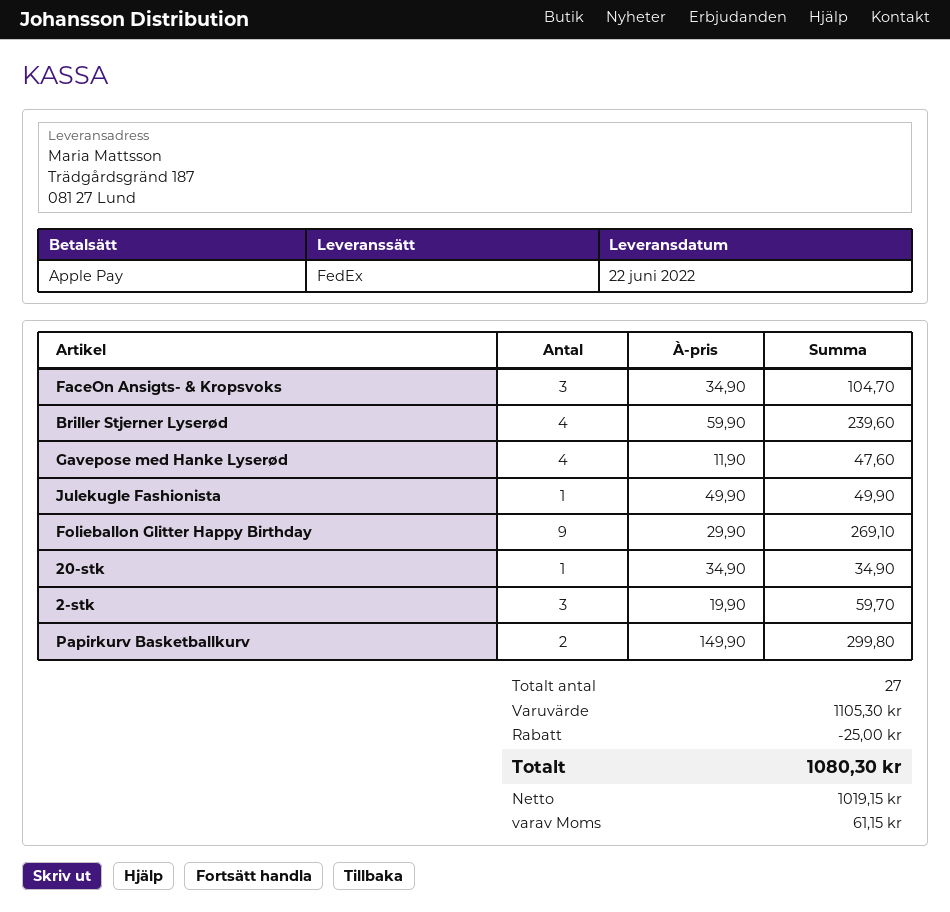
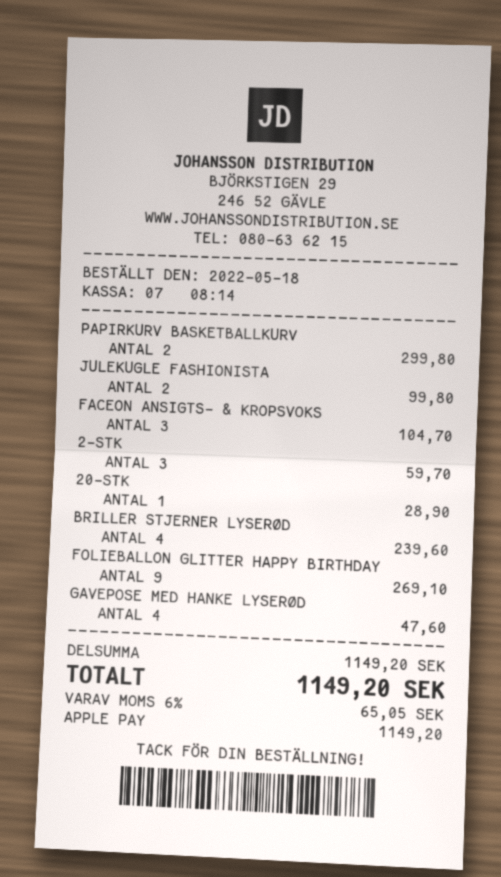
Julekugle Fashionista: 1 for 49.90 -> 2 for 99.80
20-stk: 1 for 34.90 -> 1 for 28.90
subtotal: 1105.30 -> 1149.20
discount: 25.00 -> none
tax: 61.15 -> 65.05
total: 1080.30 -> 1149.20

